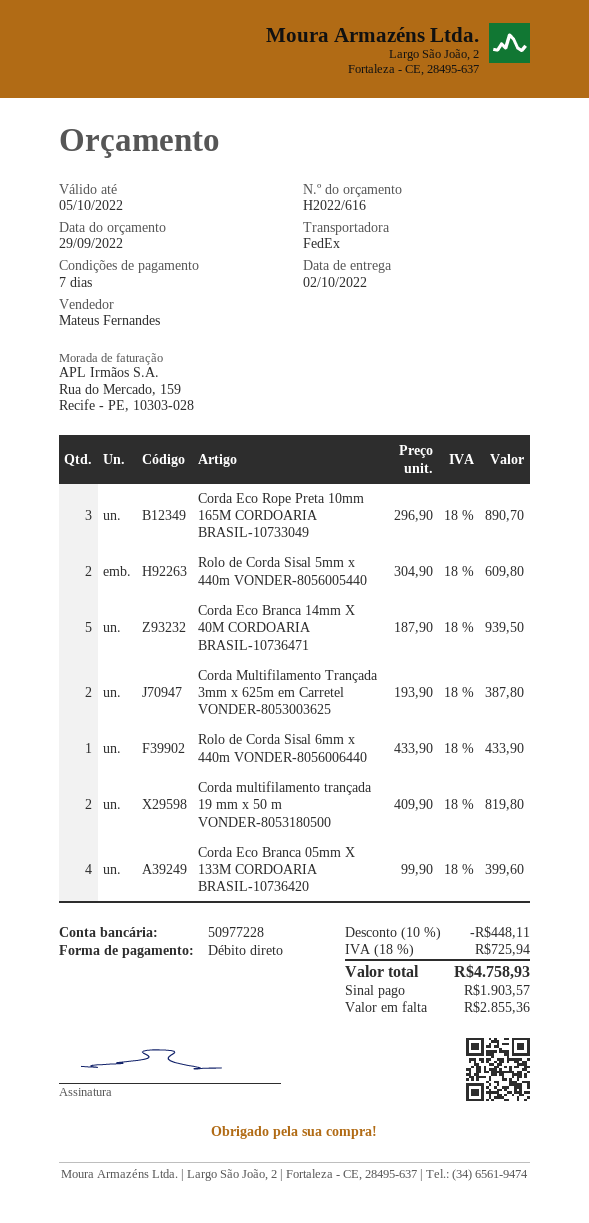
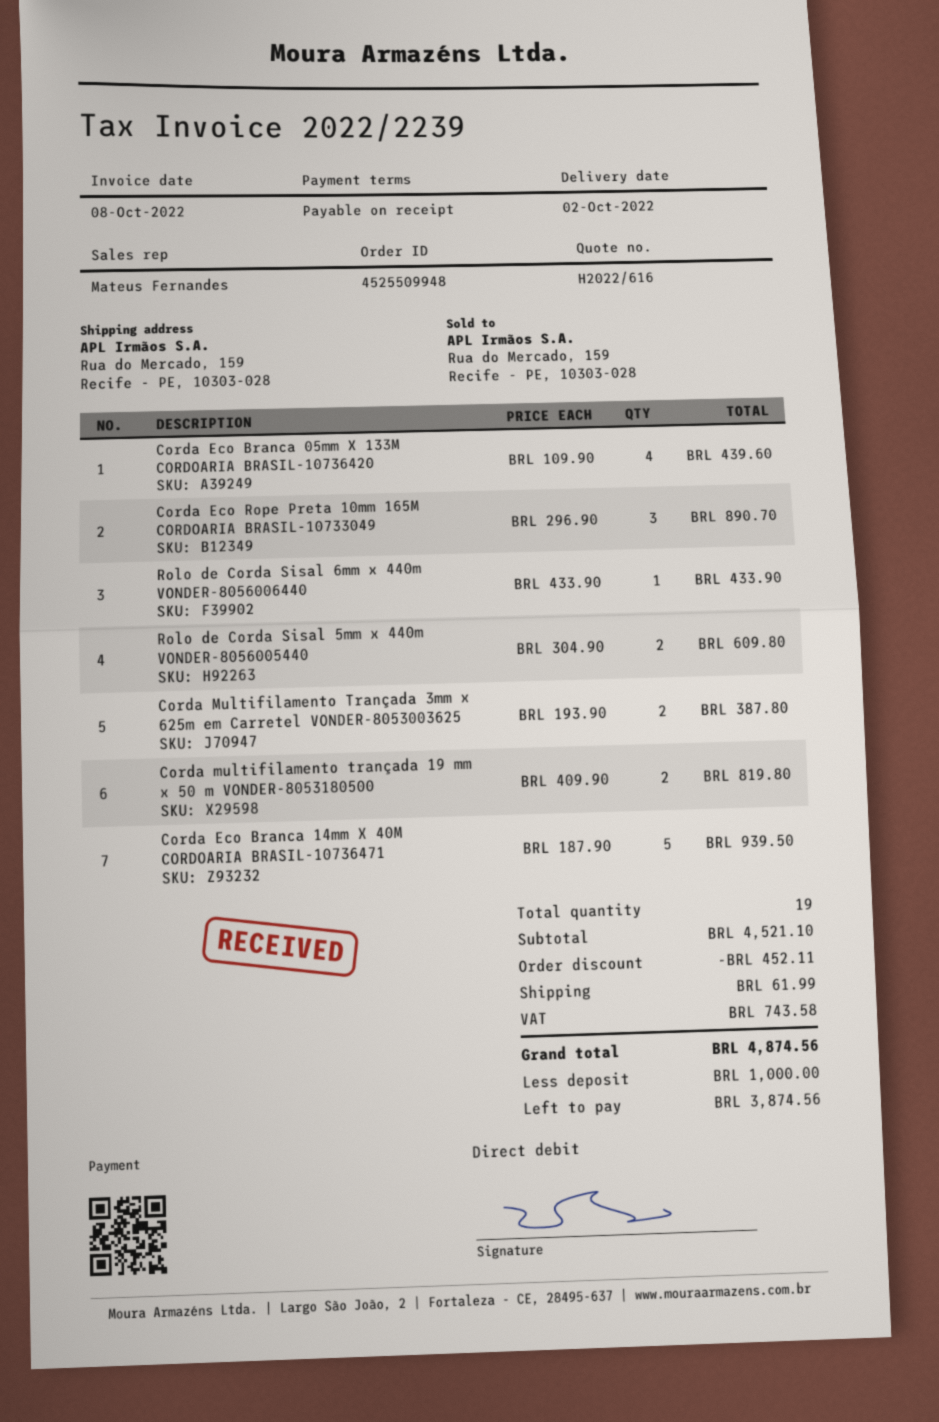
payment terms: 7 days -> on receipt
Corda Eco Branca 05mm X 133M CORDOARIA BRASIL-10736420: 4 x 99.90 = 399.60 -> 4 x 109.90 = 439.60
discount: 448.11 -> 452.11
shipping: none -> 61.99
tax: 725.94 -> 743.58
total: 4758.93 -> 4874.56
deposit: 1903.57 -> 1000.00
balance: 2855.36 -> 3874.56

